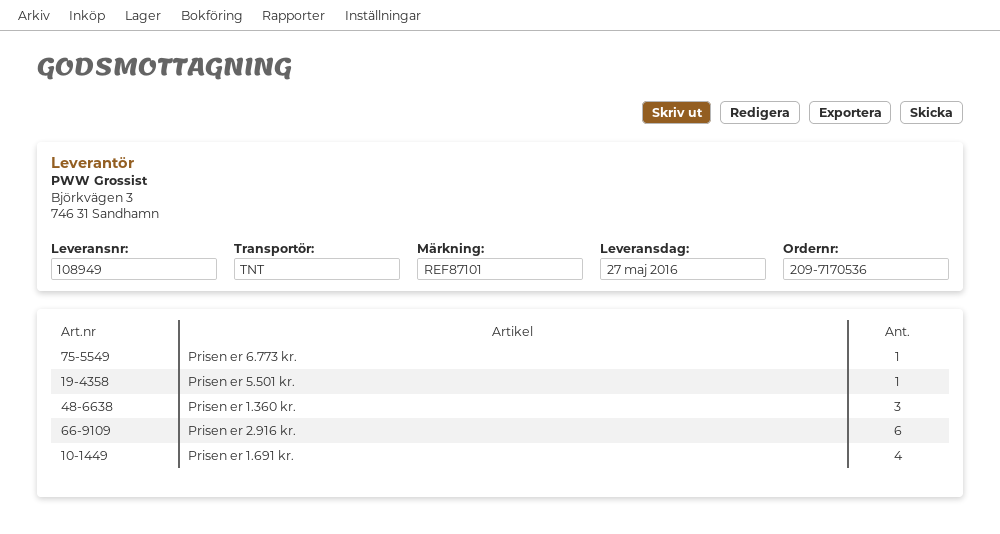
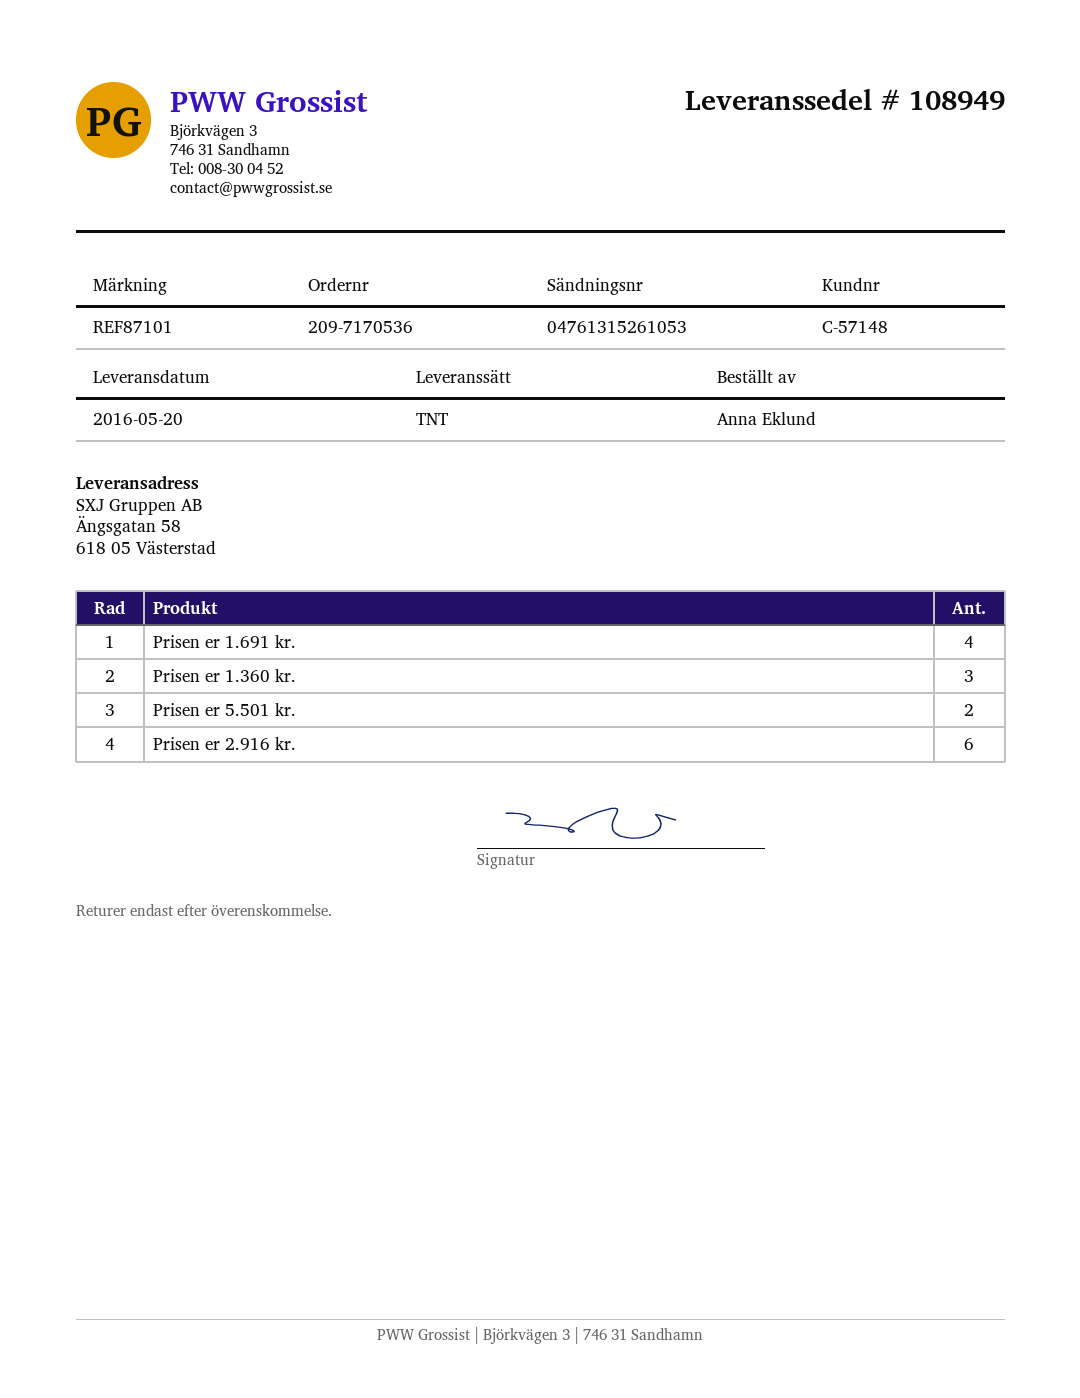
delivery date: 2016-05-27 -> 2016-05-20
Prisen er 6.773 kr.: 1 -> none
Prisen er 5.501 kr.: 1 -> 2

